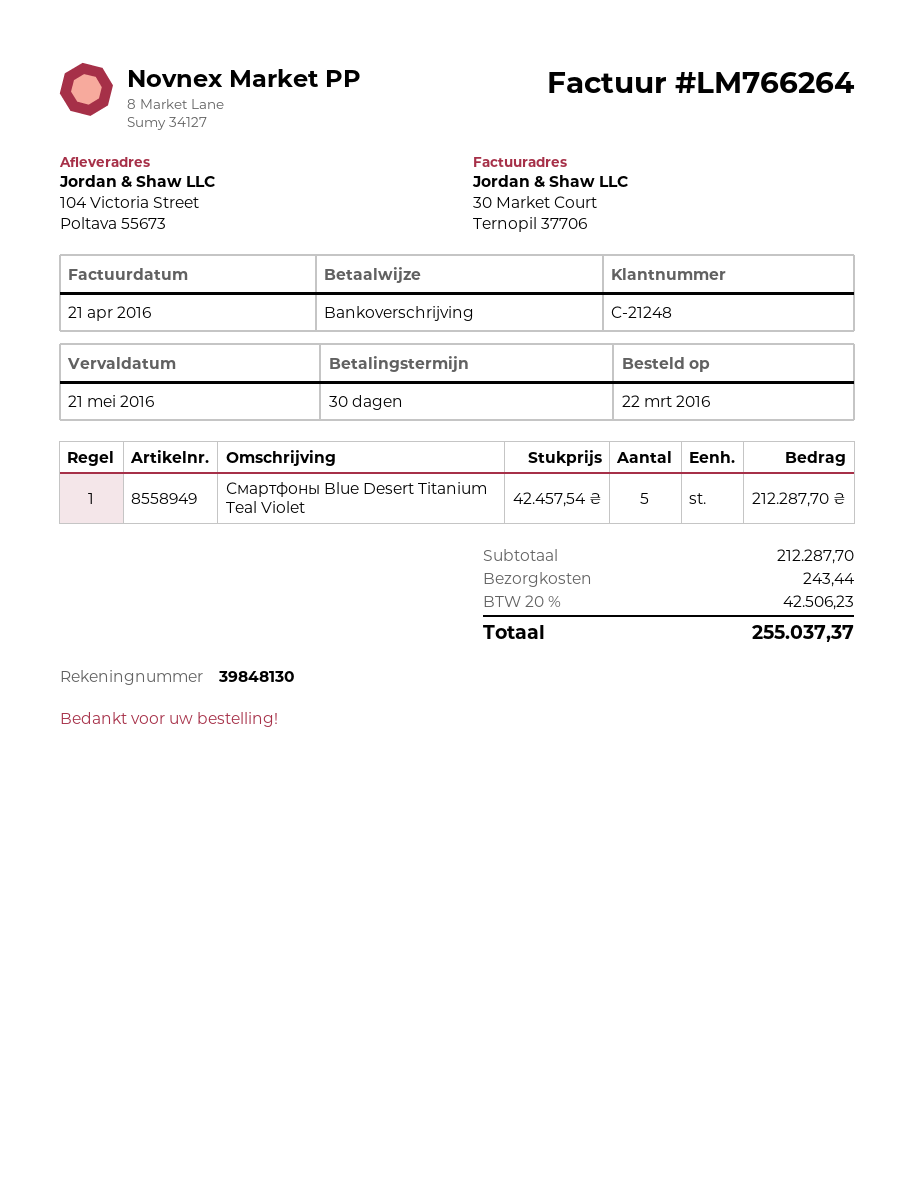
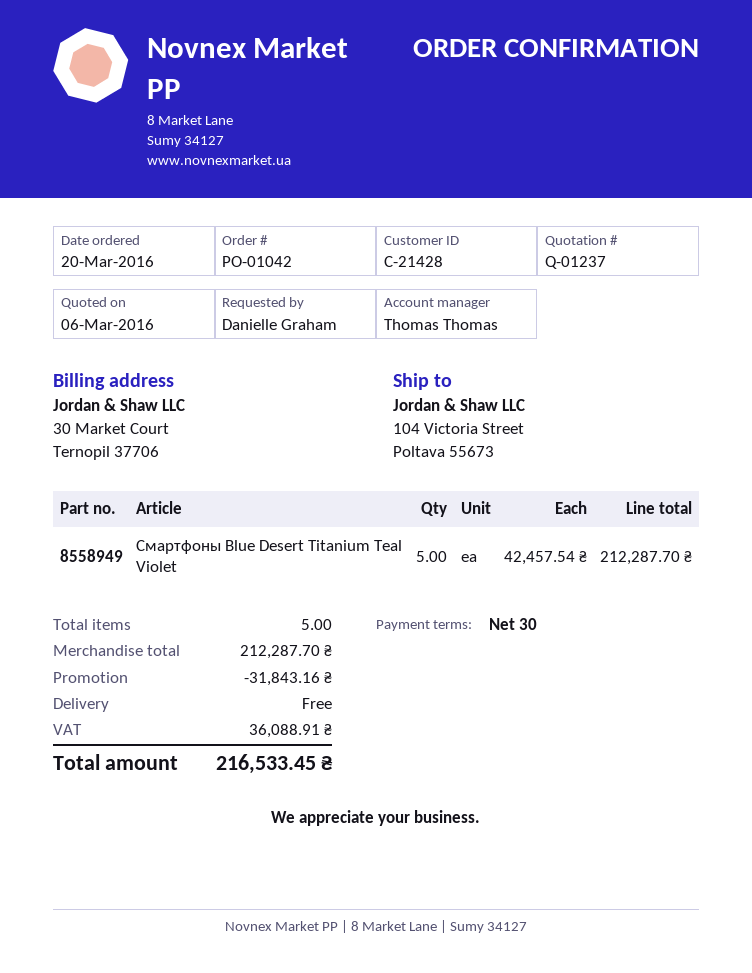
order date: 2016-03-22 -> 2016-03-20
customer number: C-21248 -> C-21428
discount: none -> 31843.16
shipping: 243.44 -> 0.00
tax: 42506.23 -> 36088.91
total: 255037.37 -> 216533.45

